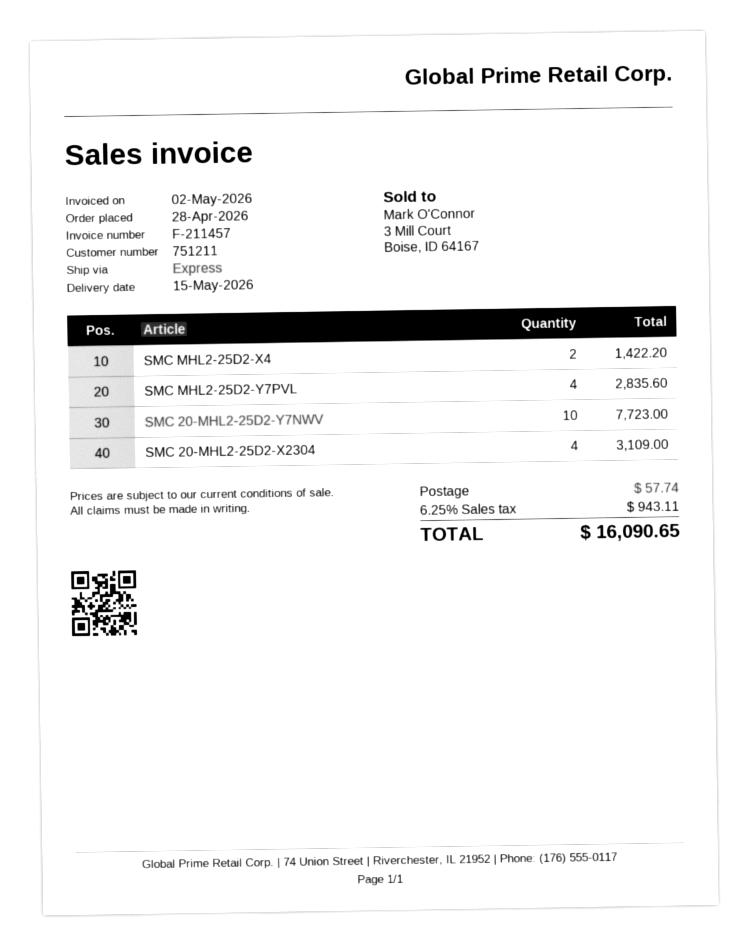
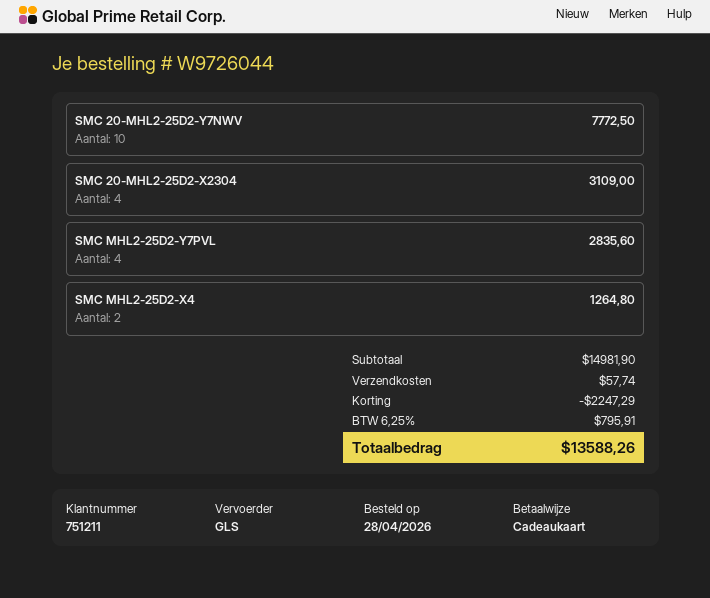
shipping method: express -> GLS
SMC MHL2-25D2-X4: 2 for 1422.20 -> 2 for 1264.80
SMC 20-MHL2-25D2-Y7NWV: 10 for 7723.00 -> 10 for 7772.50
discount: none -> 2247.29
tax: 6.25% = 943.11 -> 6.25% = 795.91
total: 16090.65 -> 13588.26

